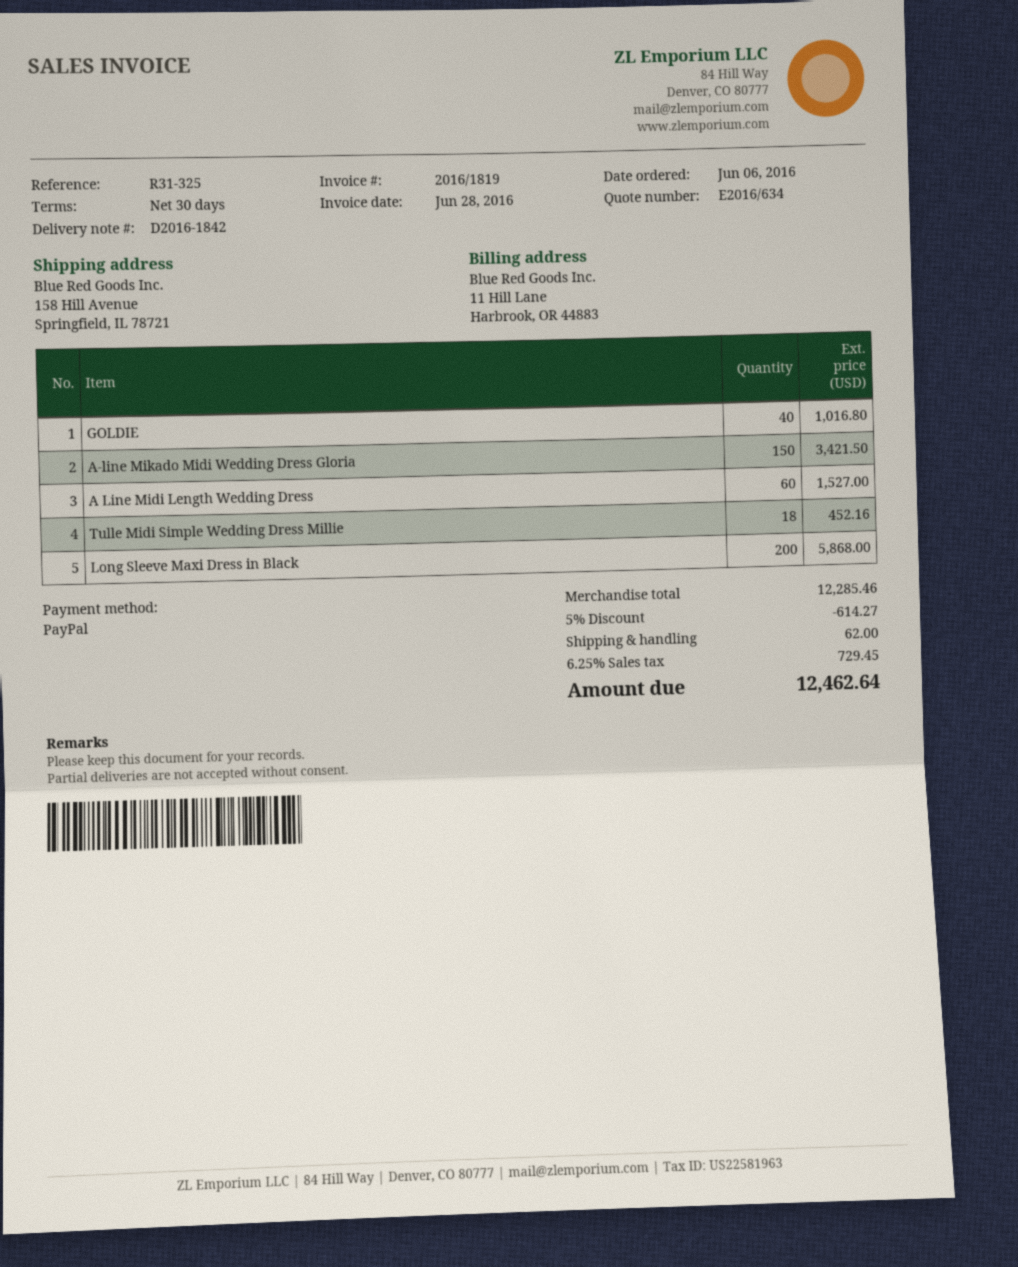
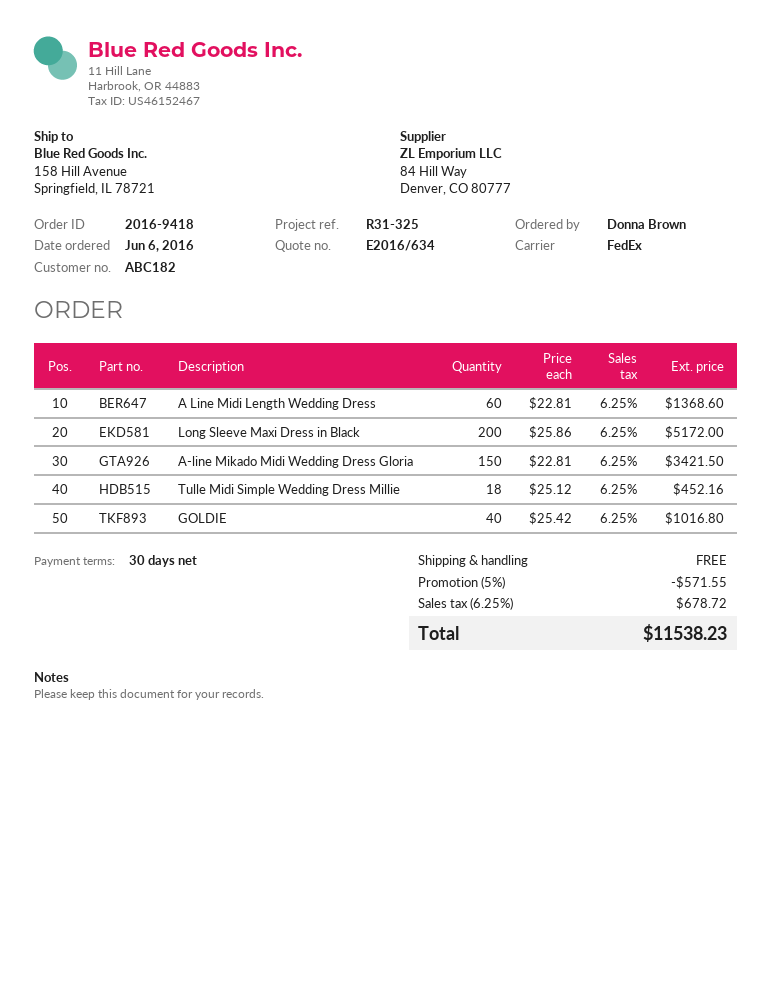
A Line Midi Length Wedding Dress: 60 for 1527.00 -> 60 for 1368.60
Long Sleeve Maxi Dress in Black: 200 for 5868.00 -> 200 for 5172.00
discount: 5% = 614.27 -> 5% = 571.55
shipping: 62.00 -> 0.00
tax: 6.25% = 729.45 -> 6.25% = 678.72
total: 12462.64 -> 11538.23

